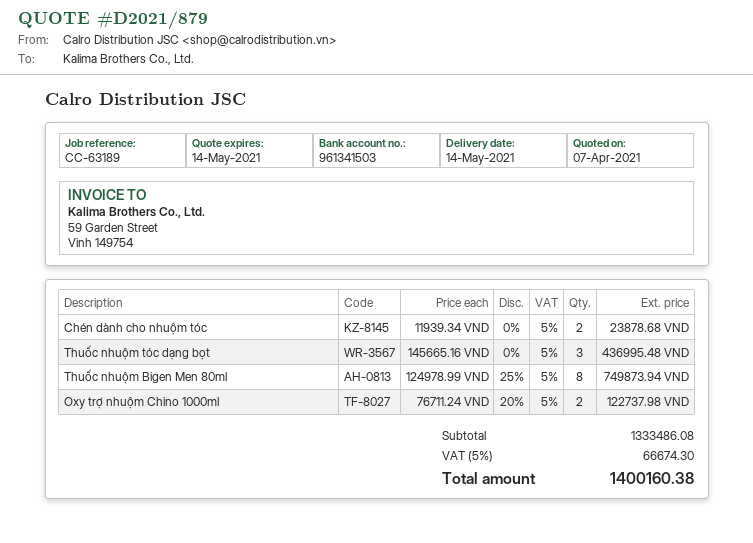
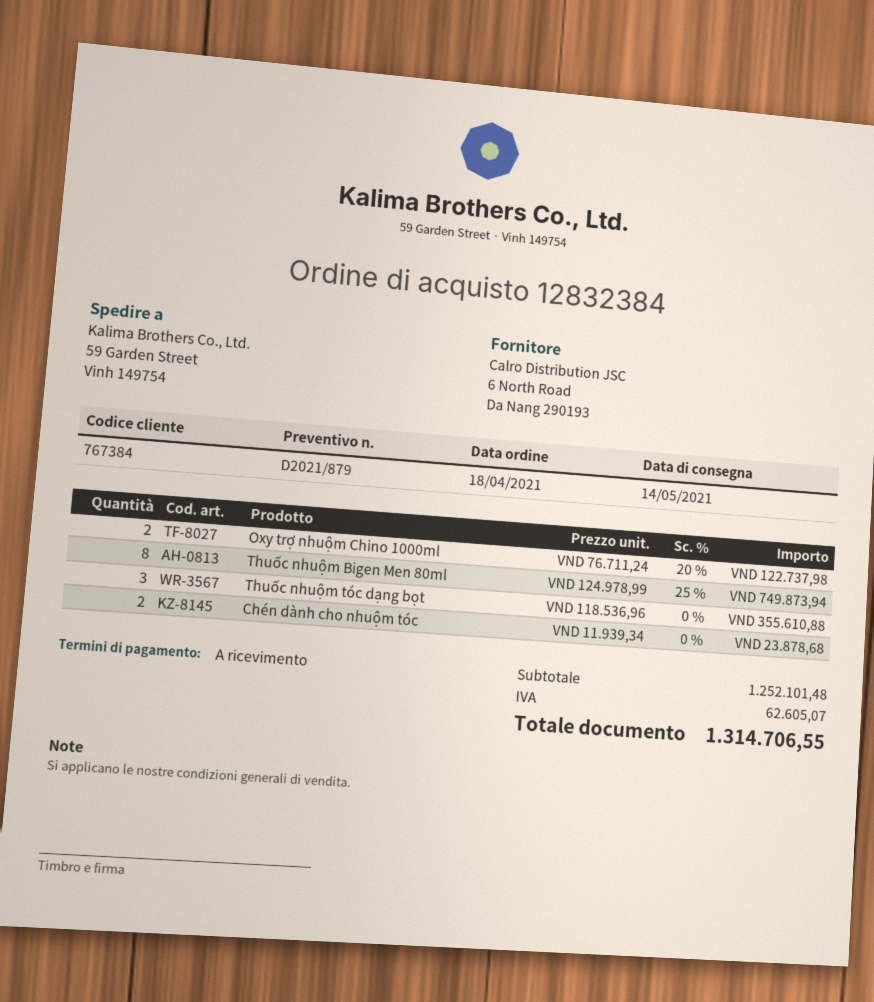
Thuốc nhuộm tóc dạng bọt: 3 x 145665.16 = 436995.48 -> 3 x 118536.96 = 355610.88
subtotal: 1333486.08 -> 1252101.48
tax: 66674.30 -> 62605.07
total: 1400160.38 -> 1314706.55

